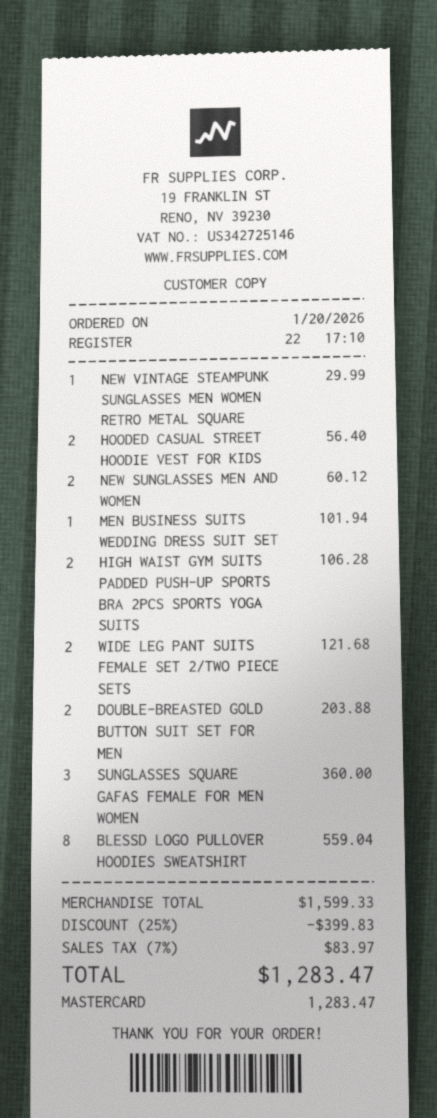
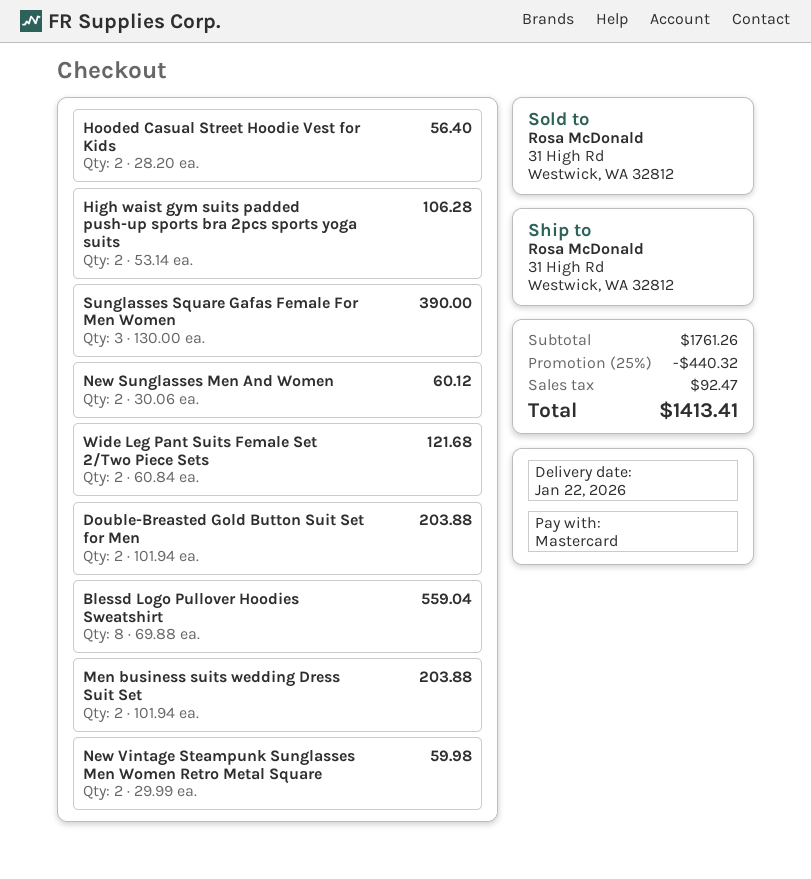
NEW VINTAGE STEAMPUNK SUNGLASSES MEN WOMEN RETRO METAL SQUARE: 1 for 29.99 -> 2 for 59.98
MEN BUSINESS SUITS WEDDING DRESS SUIT SET: 1 for 101.94 -> 2 for 203.88
SUNGLASSES SQUARE GAFAS FEMALE FOR MEN WOMEN: 3 for 360.00 -> 3 for 390.00
subtotal: 1599.33 -> 1761.26
discount: 25% = 399.83 -> 25% = 440.32
tax: 83.97 -> 92.47
total: 1283.47 -> 1413.41

